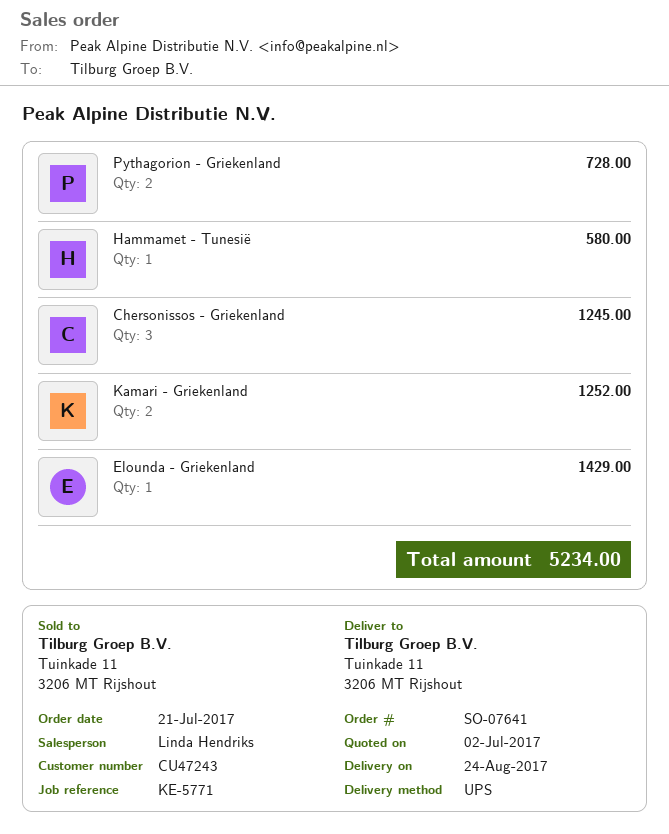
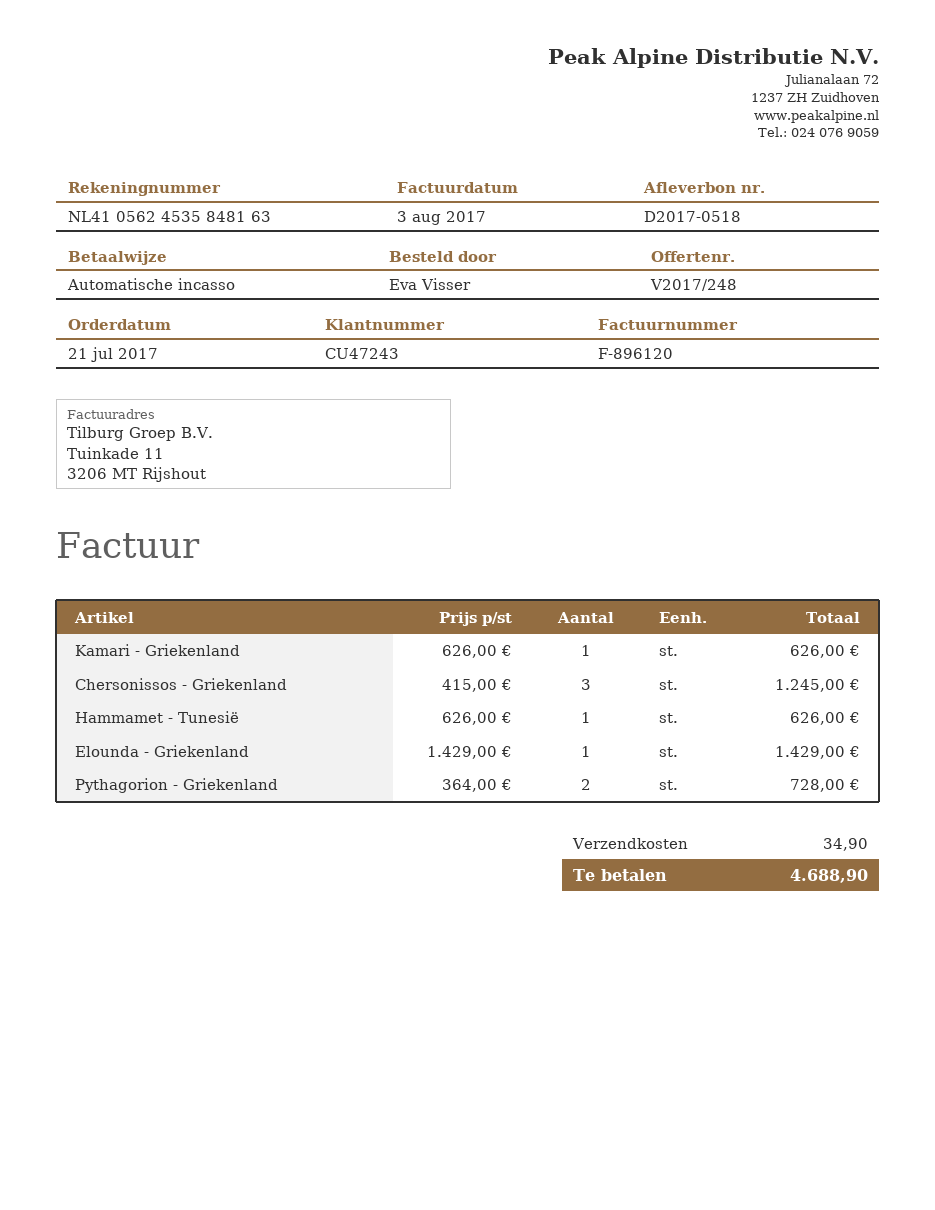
Hammamet - Tunesië: 1 for 580.00 -> 1 for 626.00
Kamari - Griekenland: 2 for 1252.00 -> 1 for 626.00
shipping: none -> 34.90
total: 5234.00 -> 4688.90

